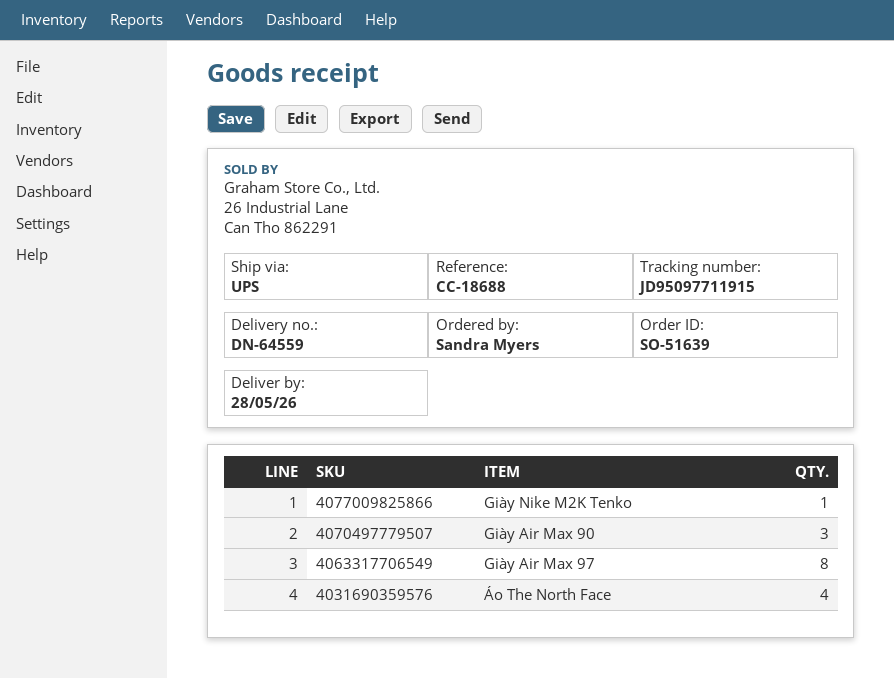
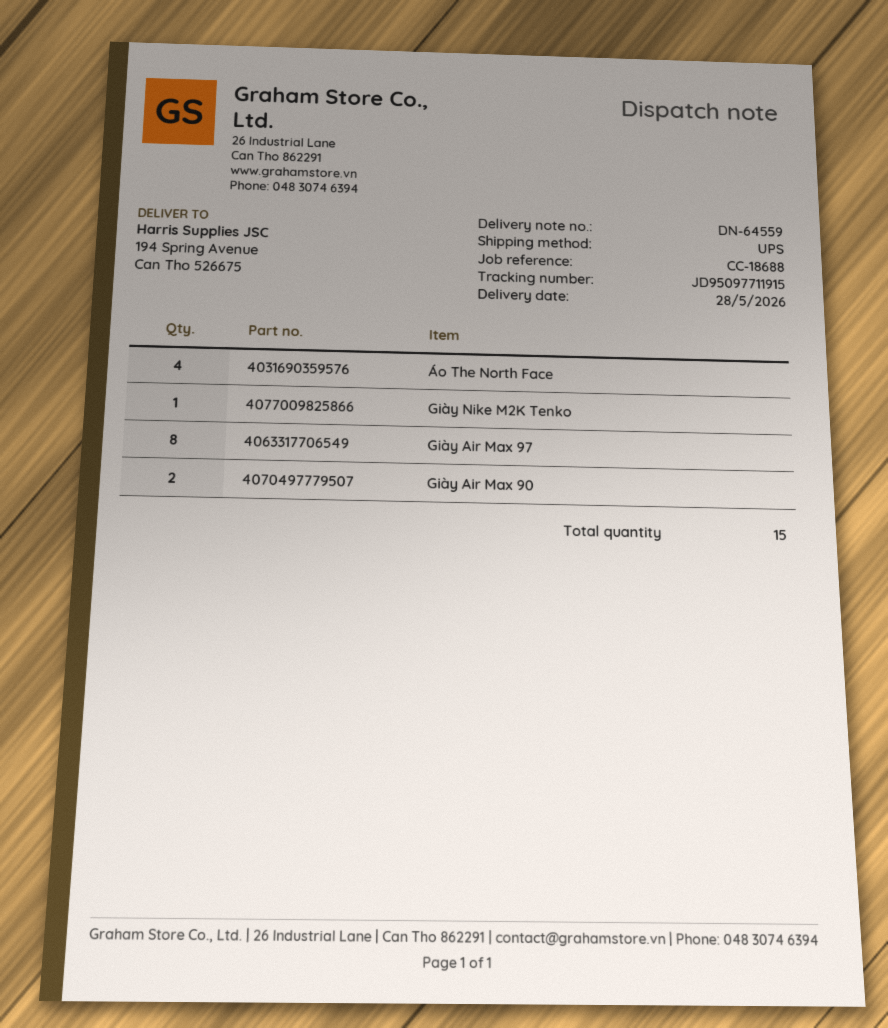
Giày Air Max 90: 3 -> 2

